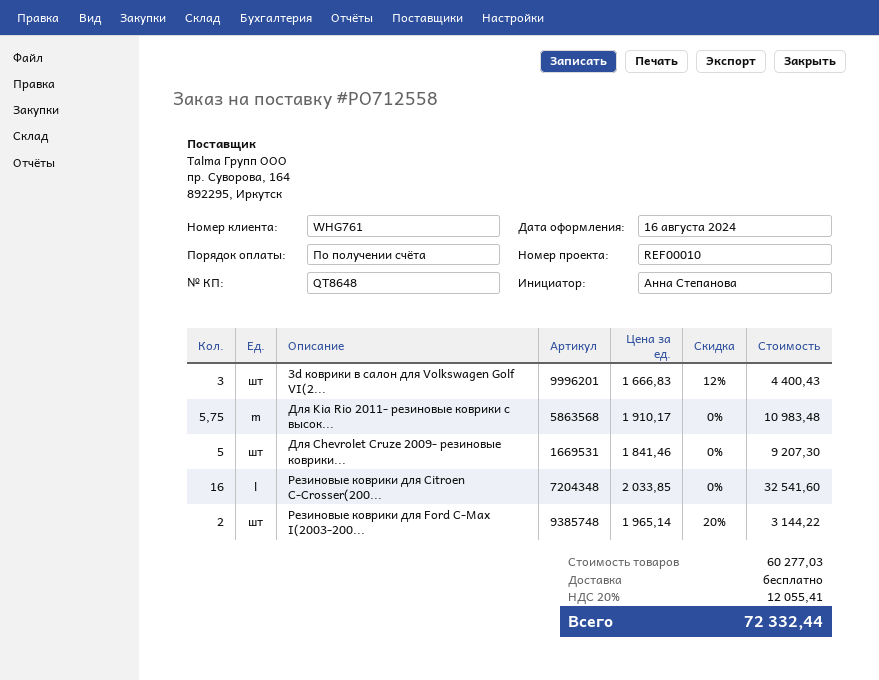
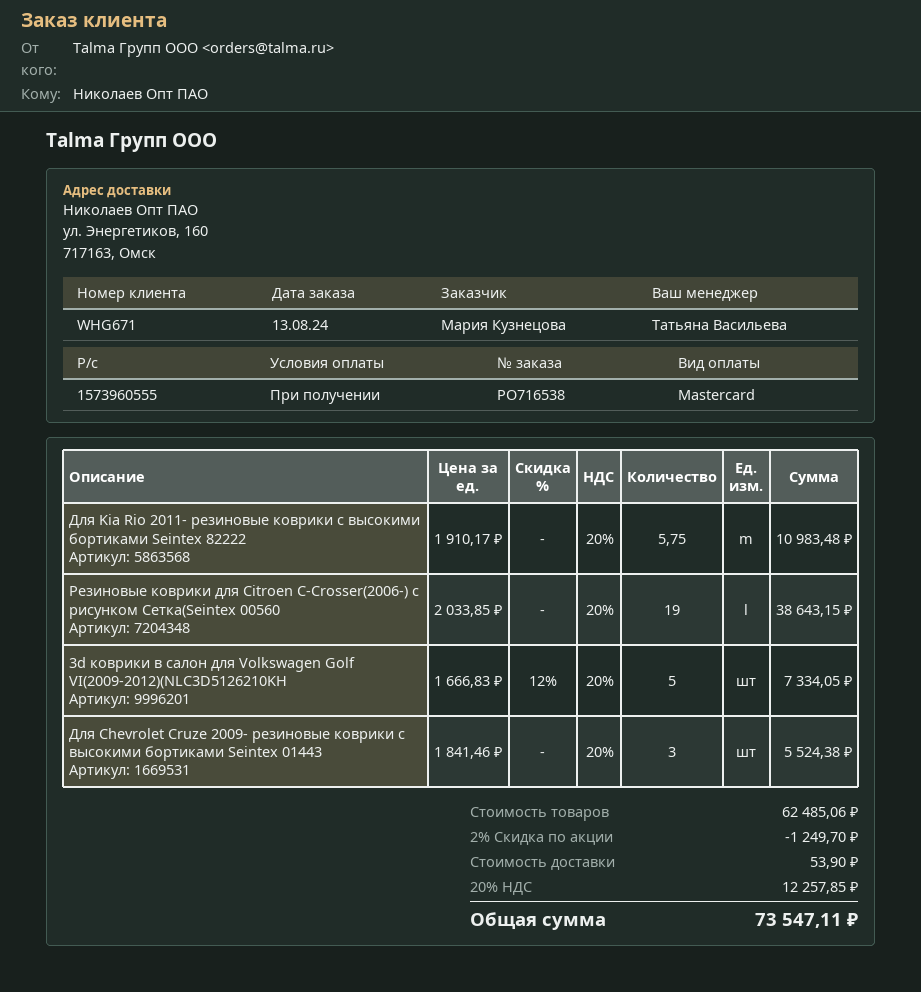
order number: PO712558 -> PO716538
order date: 2024-08-16 -> 2024-08-13
customer number: WHG761 -> WHG671
ordered by: Анна Степанова -> Мария Кузнецова
3d коврики в салон для Volkswagen Golf VI(2...: 3 x 1666.83 - 12% = 4400.43 -> 5 x 1666.83 - 12% = 7334.05
Для Chevrolet Cruze 2009- резиновые коврики...: 5 x 1841.46 = 9207.30 -> 3 x 1841.46 = 5524.38
Резиновые коврики для Citroen C-Crosser(200...: 16 x 2033.85 = 32541.60 -> 19 x 2033.85 = 38643.15
Резиновые коврики для Ford C-Max I(2003-200...: 2 x 1965.14 - 20% = 3144.22 -> none
subtotal: 60277.03 -> 62485.06
discount: none -> 2% = 1249.70
shipping: 0.00 -> 53.90
tax: 20% = 12055.41 -> 20% = 12257.85
total: 72332.44 -> 73547.11

